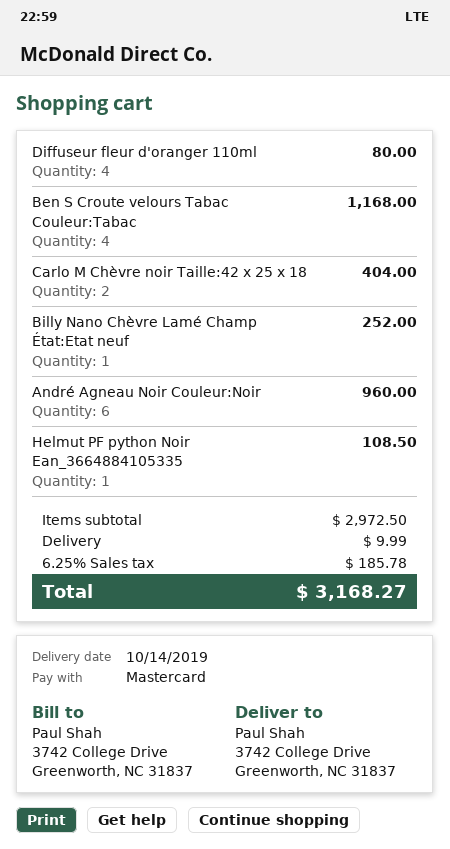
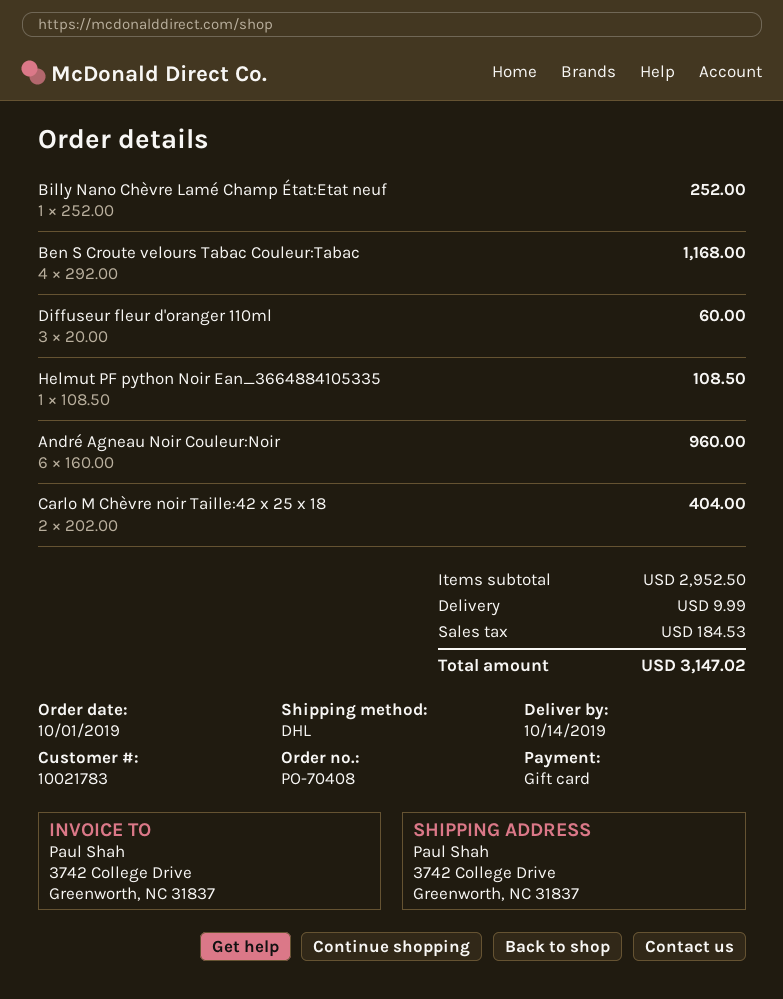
payment method: Mastercard -> gift card
Diffuseur fleur d'oranger 110ml: 4 for 80.00 -> 3 for 60.00
subtotal: 2972.50 -> 2952.50
tax: 185.78 -> 184.53
total: 3168.27 -> 3147.02

